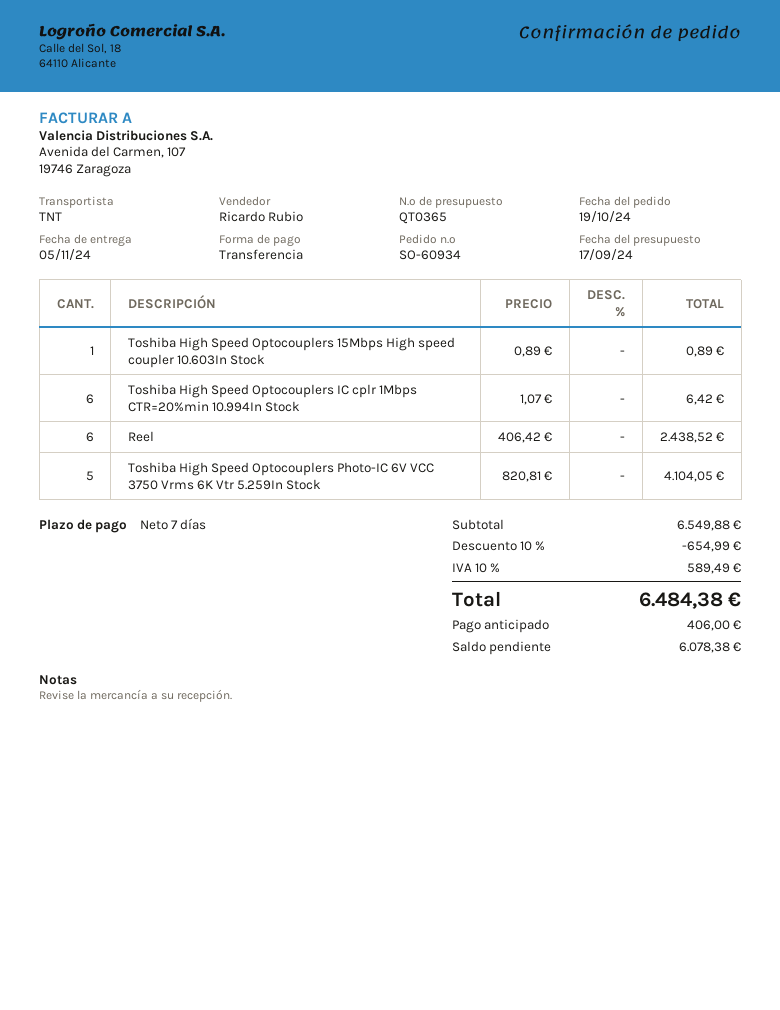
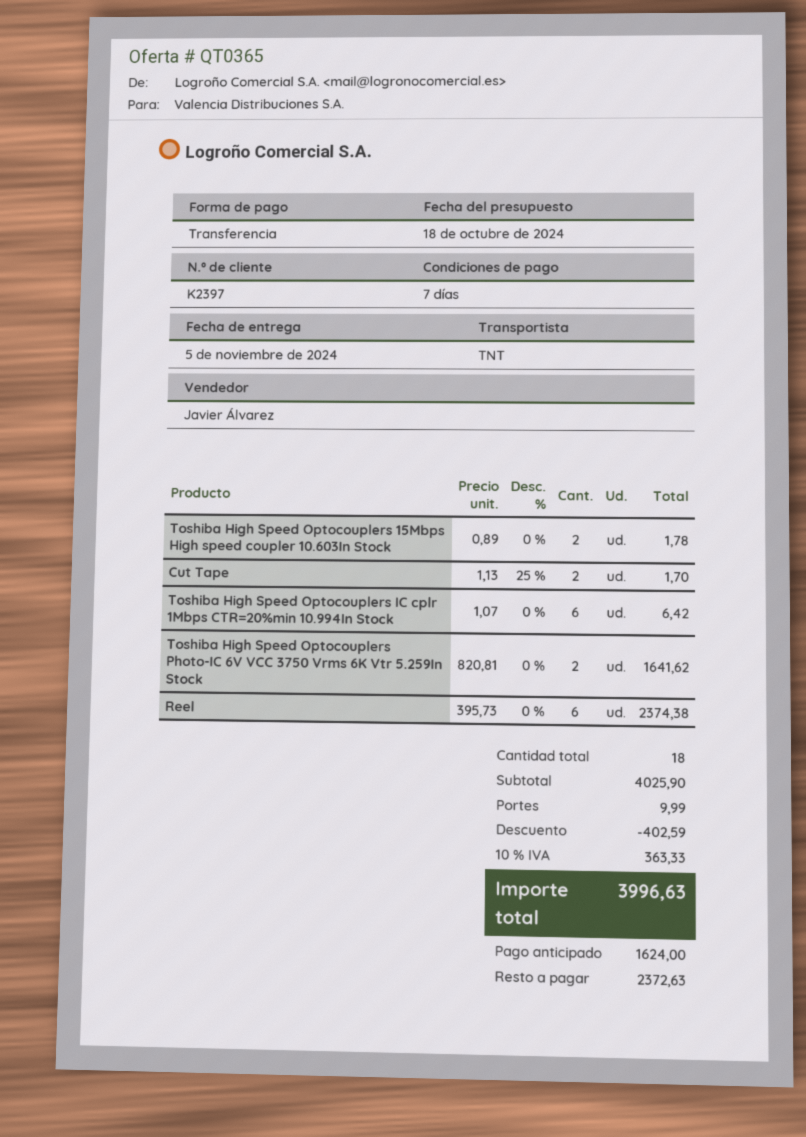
quote date: 2024-09-17 -> 2024-10-18
sales rep: Ricardo Rubio -> Javier Álvarez
Toshiba High Speed Optocouplers 15Mbps High speed coupler 10.603In Stock: 1 x 0.89 = 0.89 -> 2 x 0.89 = 1.78
Reel: 6 x 406.42 = 2438.52 -> 6 x 395.73 = 2374.38
Toshiba High Speed Optocouplers Photo-IC 6V VCC 3750 Vrms 6K Vtr 5.259In Stock: 5 x 820.81 = 4104.05 -> 2 x 820.81 = 1641.62
Cut Tape: none -> 2 x 1.13 - 25% = 1.70
subtotal: 6549.88 -> 4025.90
discount: 654.99 -> 402.59
shipping: none -> 9.99
tax: 10% = 589.49 -> 10% = 363.33
total: 6484.38 -> 3996.63
deposit: 406.00 -> 1624.00
balance: 6078.38 -> 2372.63

